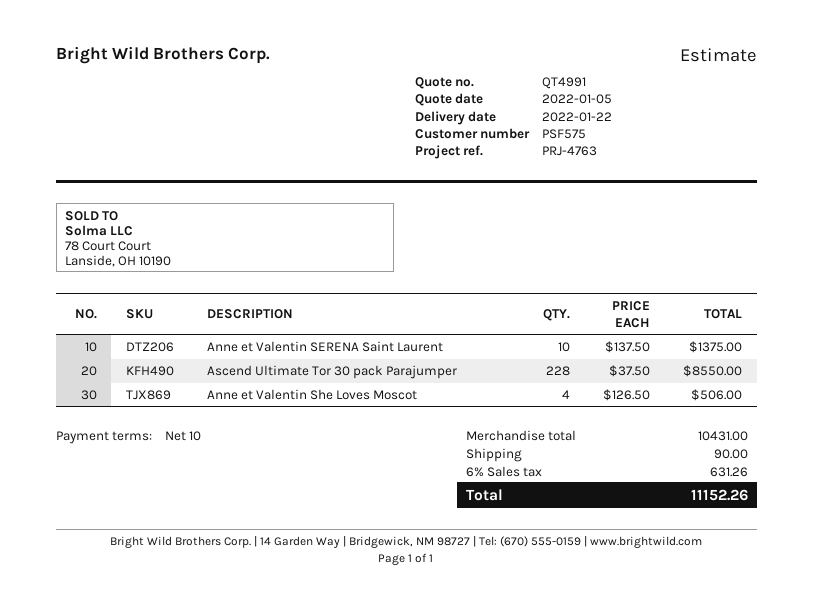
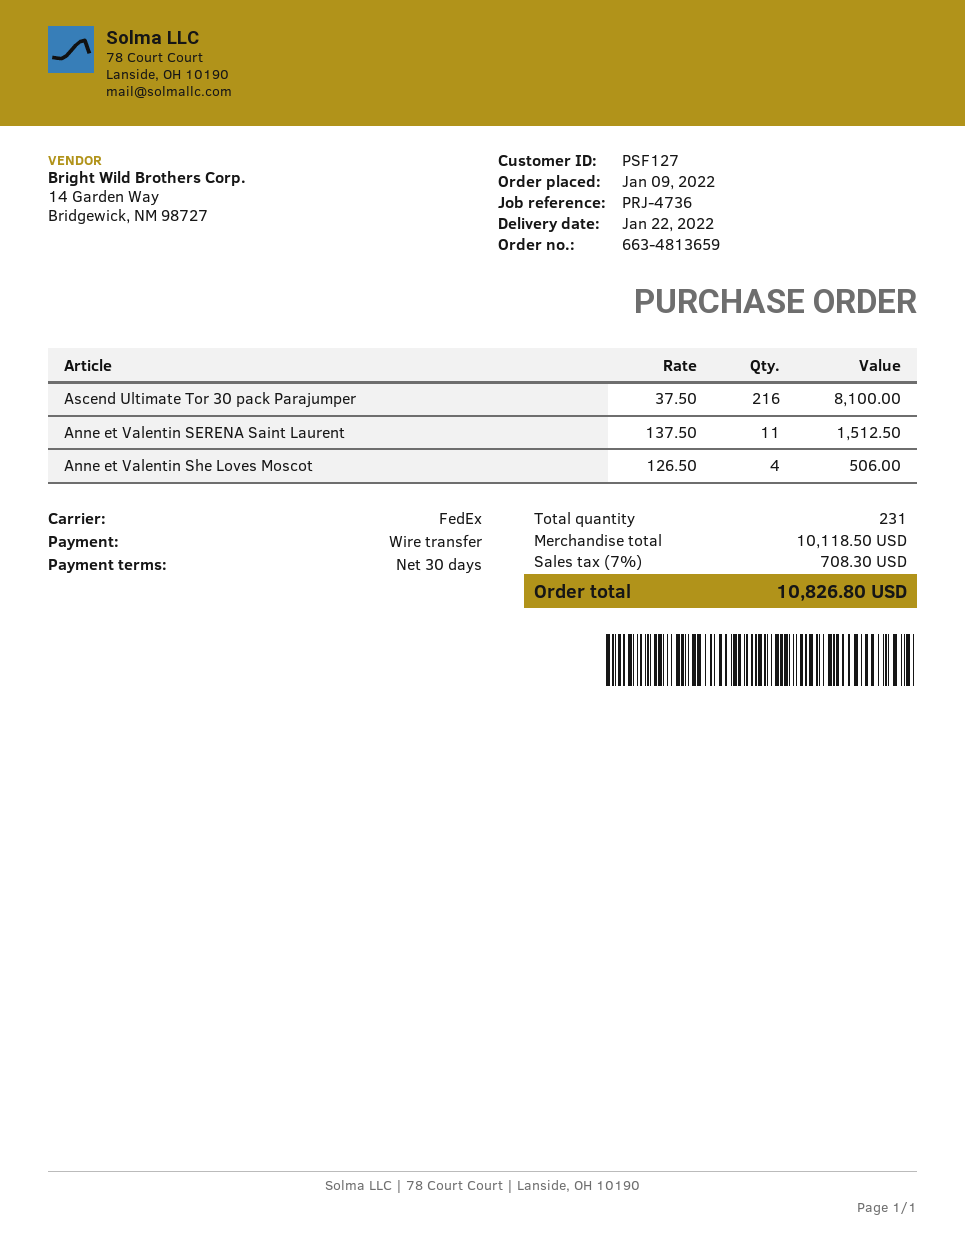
payment terms: 10 days -> 30 days
customer number: PSF575 -> PSF127
reference: PRJ-4763 -> PRJ-4736
Anne et Valentin SERENA Saint Laurent: 10 x 137.50 = 1375.00 -> 11 x 137.50 = 1512.50
Ascend Ultimate Tor 30 pack Parajumper: 228 x 37.50 = 8550.00 -> 216 x 37.50 = 8100.00
subtotal: 10431.00 -> 10118.50
shipping: 90.00 -> none
tax: 6% = 631.26 -> 7% = 708.30
total: 11152.26 -> 10826.80

